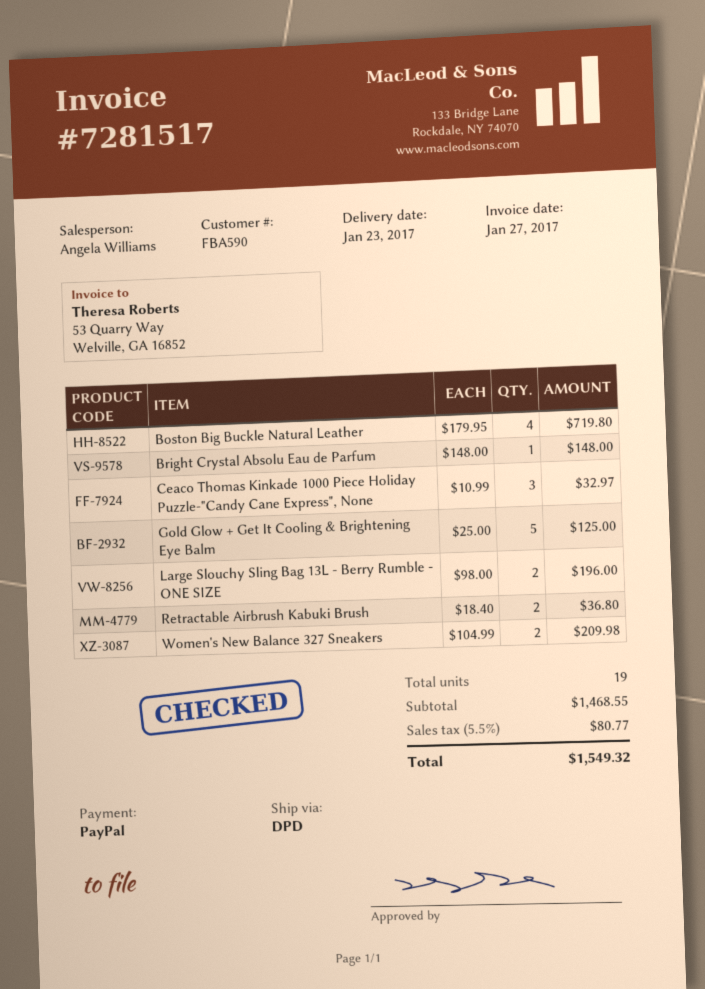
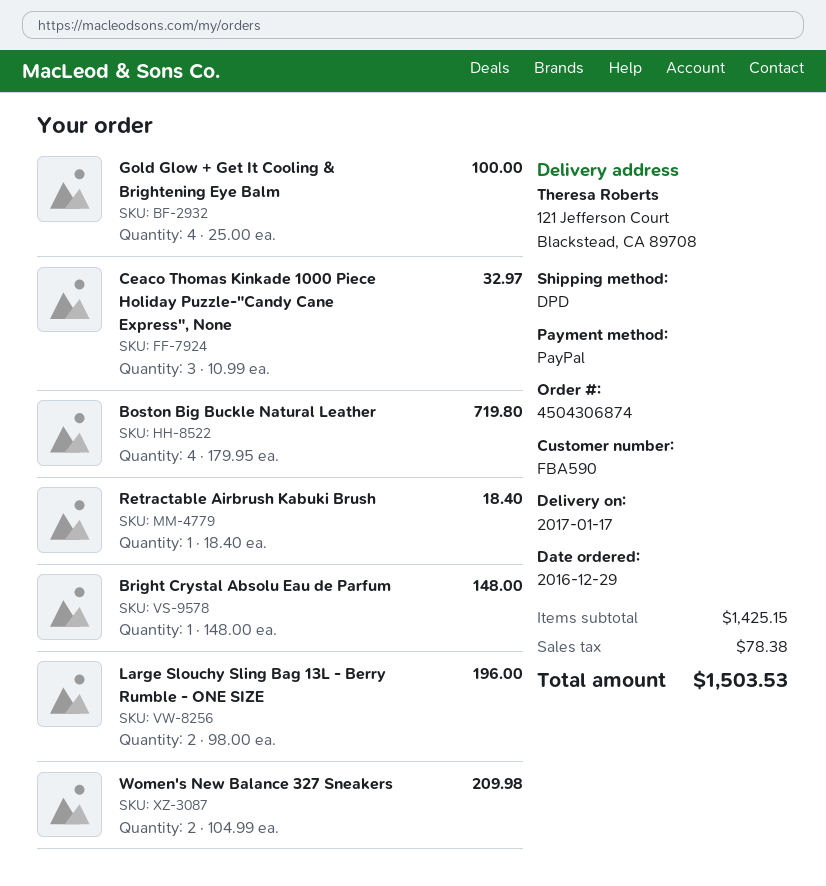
delivery date: 2017-01-23 -> 2017-01-17
Gold Glow + Get It Cooling & Brightening Eye Balm: 5 x 25.00 = 125.00 -> 4 x 25.00 = 100.00
Retractable Airbrush Kabuki Brush: 2 x 18.40 = 36.80 -> 1 x 18.40 = 18.40
subtotal: 1468.55 -> 1425.15
tax: 80.77 -> 78.38
total: 1549.32 -> 1503.53

